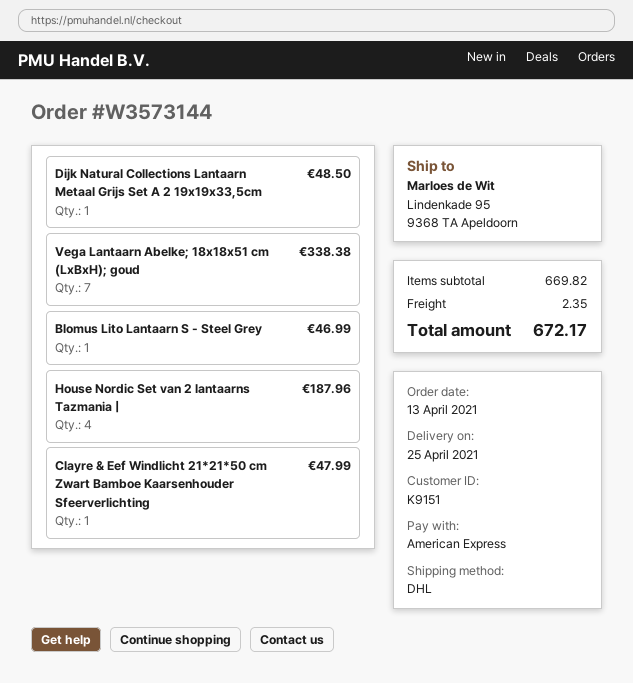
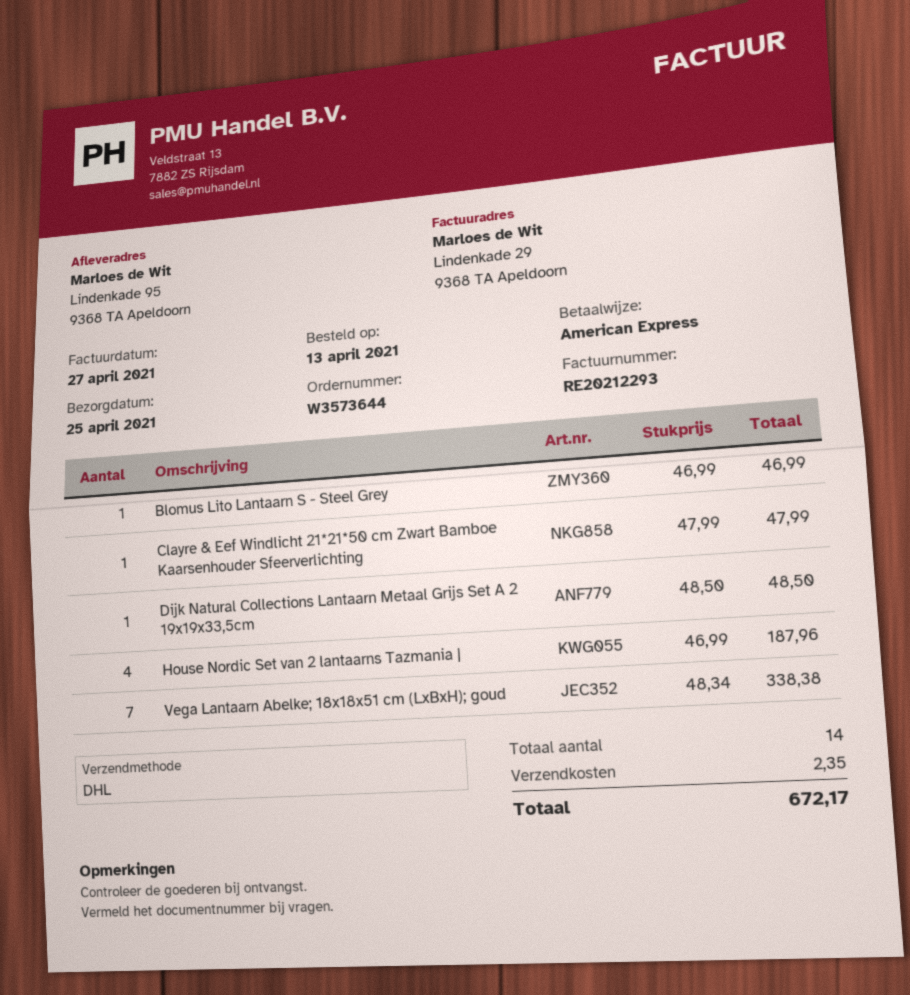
order number: W3573144 -> W3573644

